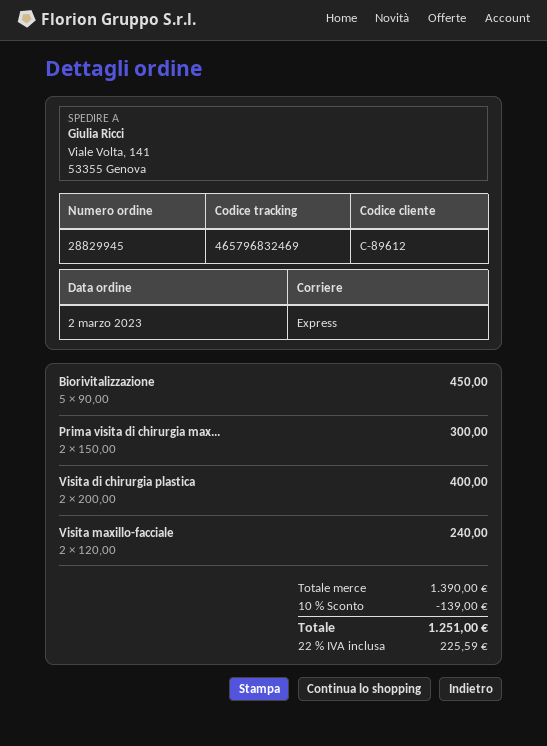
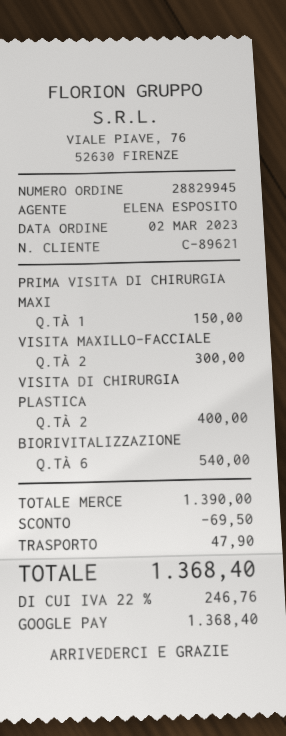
customer number: C-89612 -> C-89621
Biorivitalizzazione: 5 for 450.00 -> 6 for 540.00
Prima visita di chirurgia max...: 2 for 300.00 -> 1 for 150.00
Visita maxillo-facciale: 2 for 240.00 -> 2 for 300.00
discount: 139.00 -> 69.50
shipping: none -> 47.90
tax: 22% = 225.59 -> 22% = 246.76
total: 1251.00 -> 1368.40

